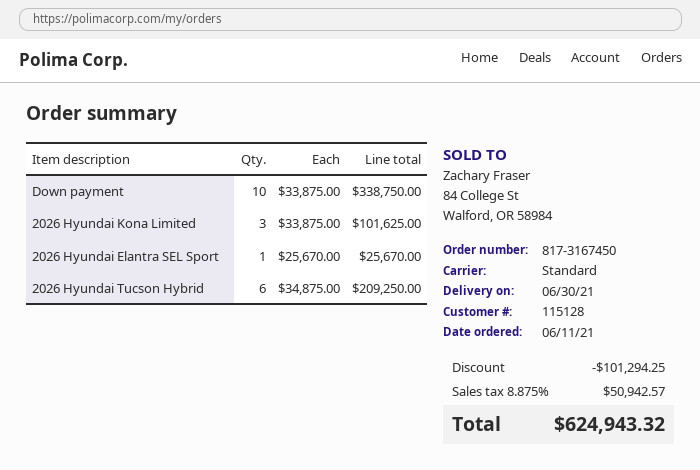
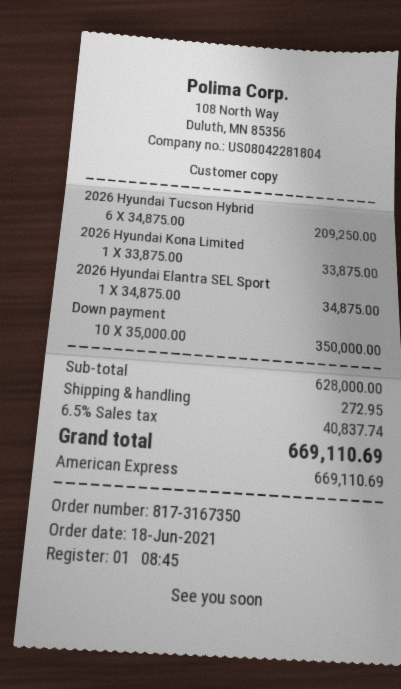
order number: 817-3167450 -> 817-3167350
order date: 2021-06-11 -> 2021-06-18
Down payment: 10 x 33875.00 = 338750.00 -> 10 x 35000.00 = 350000.00
2026 Hyundai Kona Limited: 3 x 33875.00 = 101625.00 -> 1 x 33875.00 = 33875.00
2026 Hyundai Elantra SEL Sport: 1 x 25670.00 = 25670.00 -> 1 x 34875.00 = 34875.00
discount: 101294.25 -> none
shipping: none -> 272.95
tax: 8.875% = 50942.57 -> 6.5% = 40837.74
total: 624943.32 -> 669110.69

